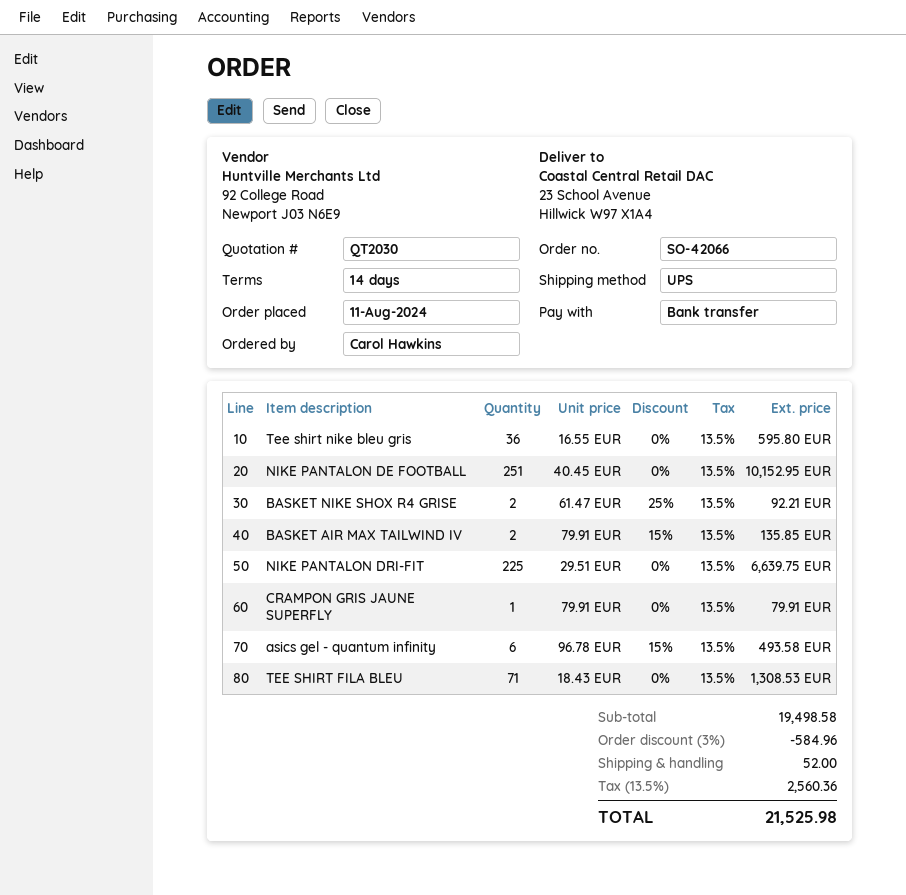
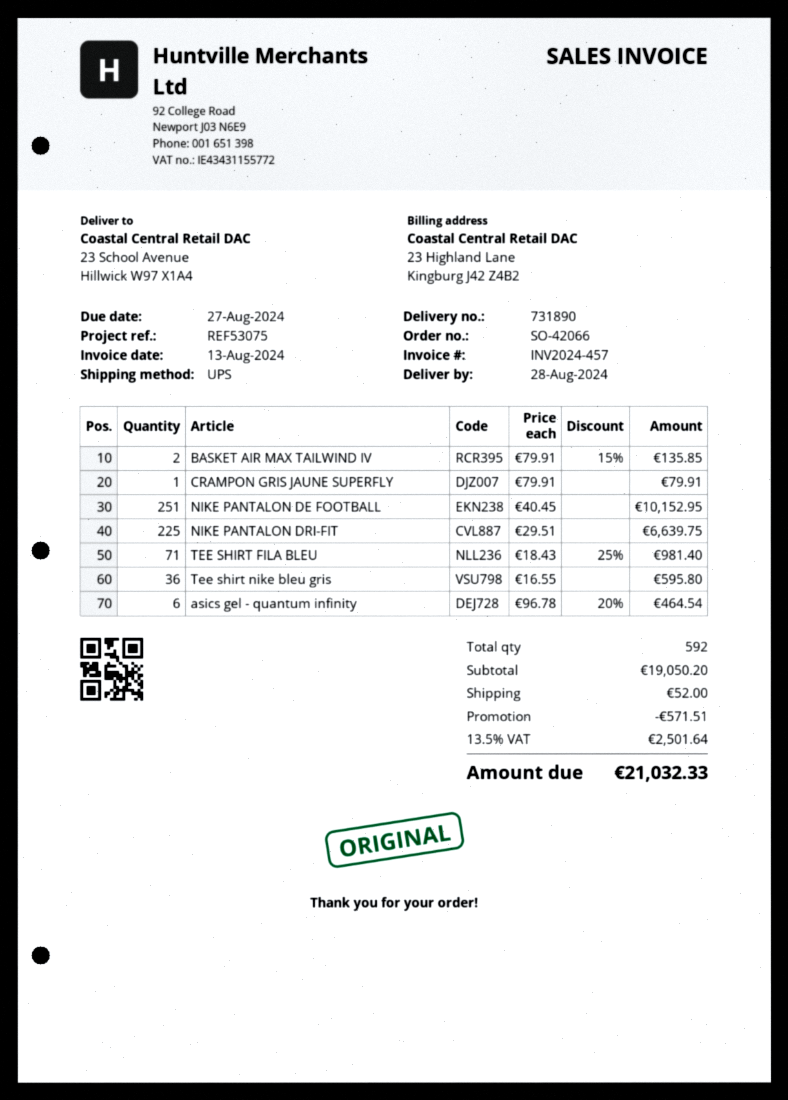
BASKET NIKE SHOX R4 GRISE: 2 x 61.47 - 25% = 92.21 -> none
asics gel - quantum infinity: 6 x 96.78 - 15% = 493.58 -> 6 x 96.78 - 20% = 464.54
TEE SHIRT FILA BLEU: 71 x 18.43 = 1308.53 -> 71 x 18.43 - 25% = 981.40
subtotal: 19498.58 -> 19050.20
discount: 584.96 -> 571.51
tax: 13.5% = 2560.36 -> 13.5% = 2501.64
total: 21525.98 -> 21032.33

